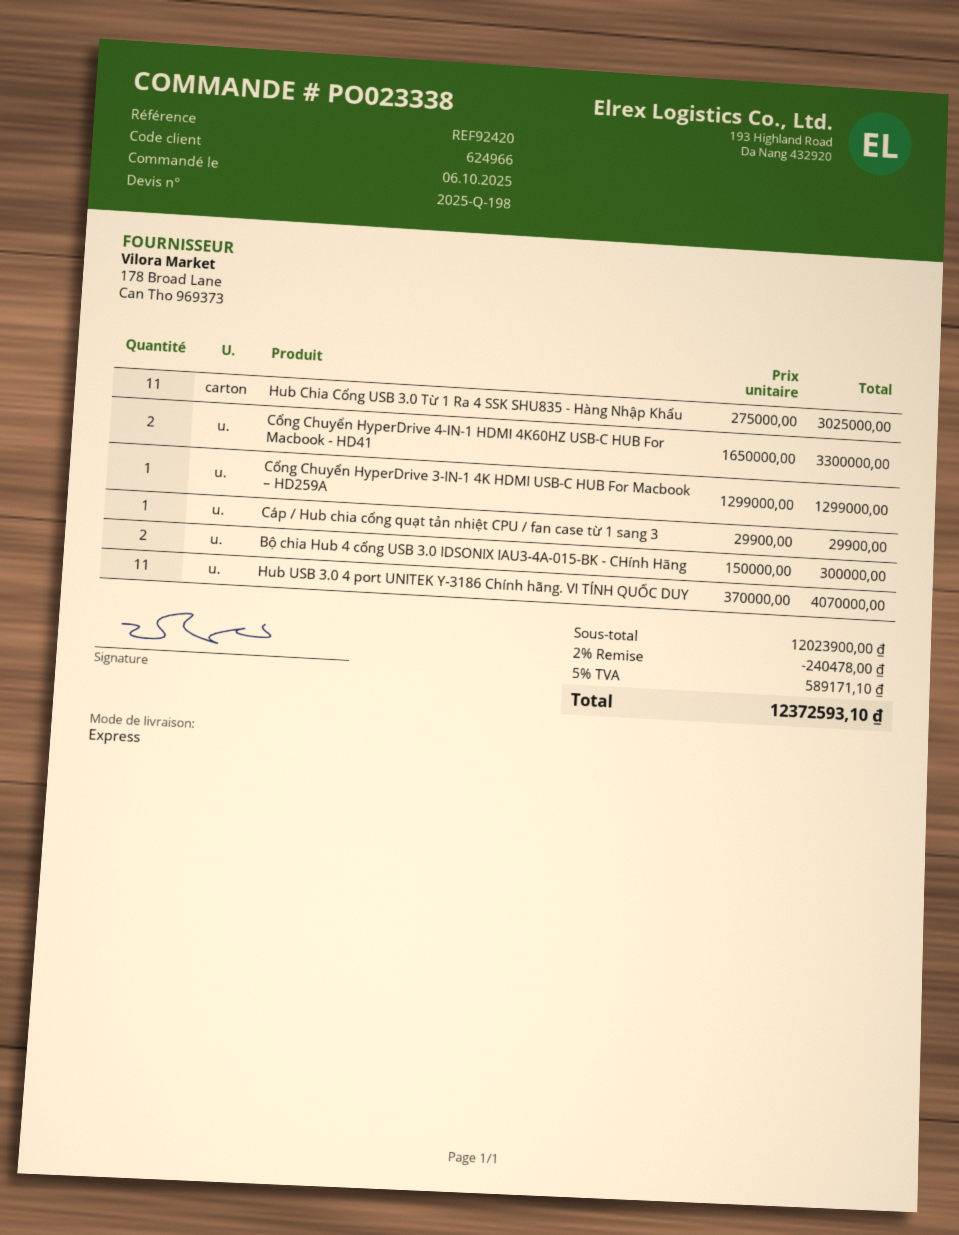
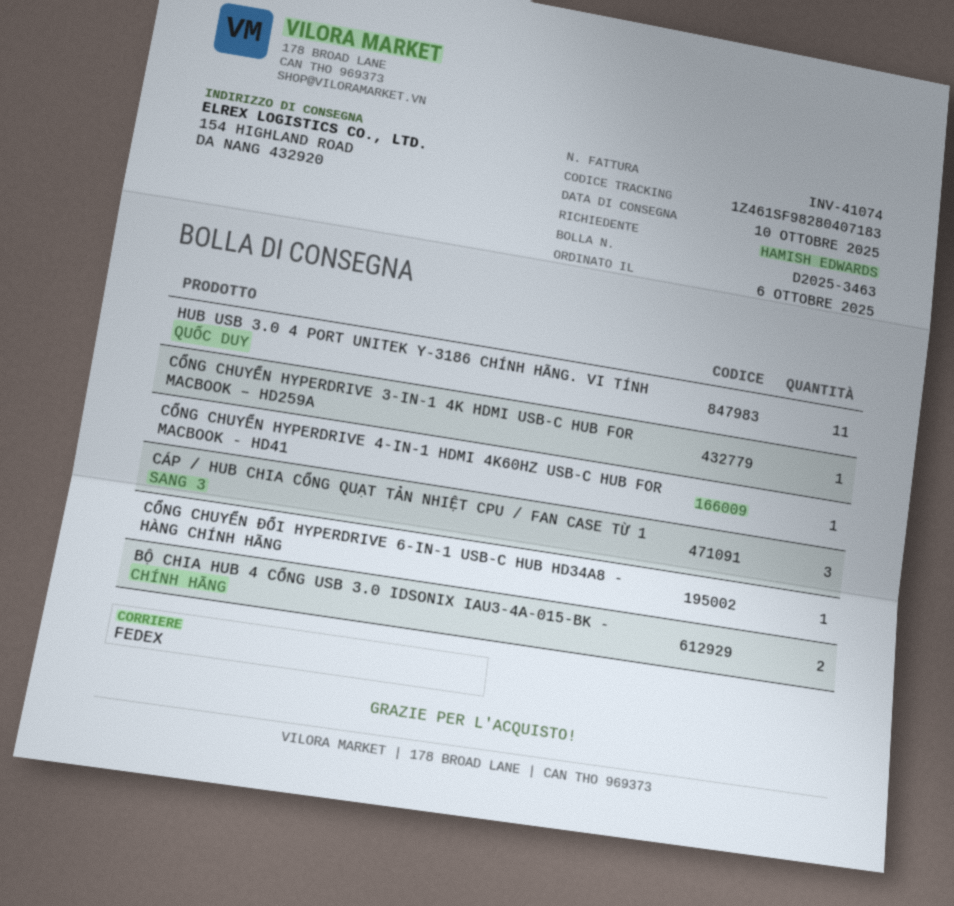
shipping method: express -> FedEx
Hub Chia Cổng USB 3.0 Từ 1 Ra 4 SSK SHU835 - Hàng Nhập Khẩu: 11 -> none
Cổng Chuyển HyperDrive 4-IN-1 HDMI 4K60HZ USB-C HUB For Macbook - HD41: 2 -> 1
Cáp / Hub chia cổng quạt tản nhiệt CPU / fan case từ 1 sang 3: 1 -> 3
CỔNG CHUYỂN ĐỔI HYPERDRIVE 6-IN-1 USB-C HUB HD34A8 - HÀNG CHÍNH HÃNG: none -> 1

